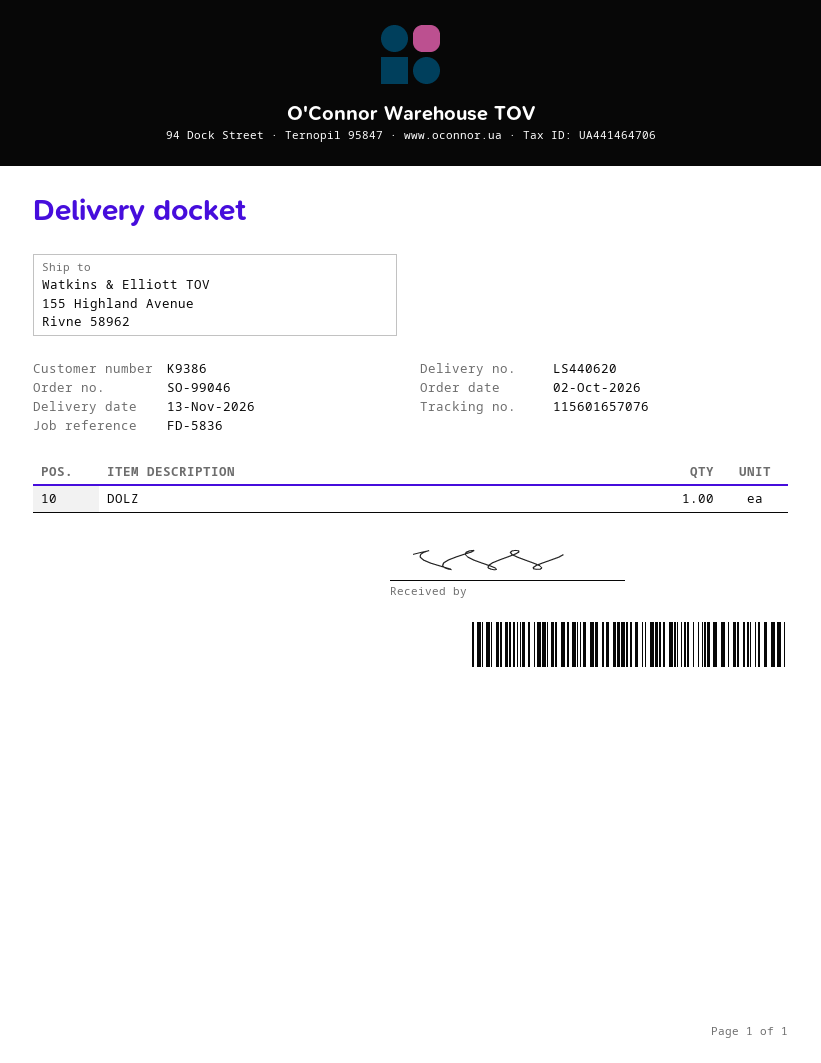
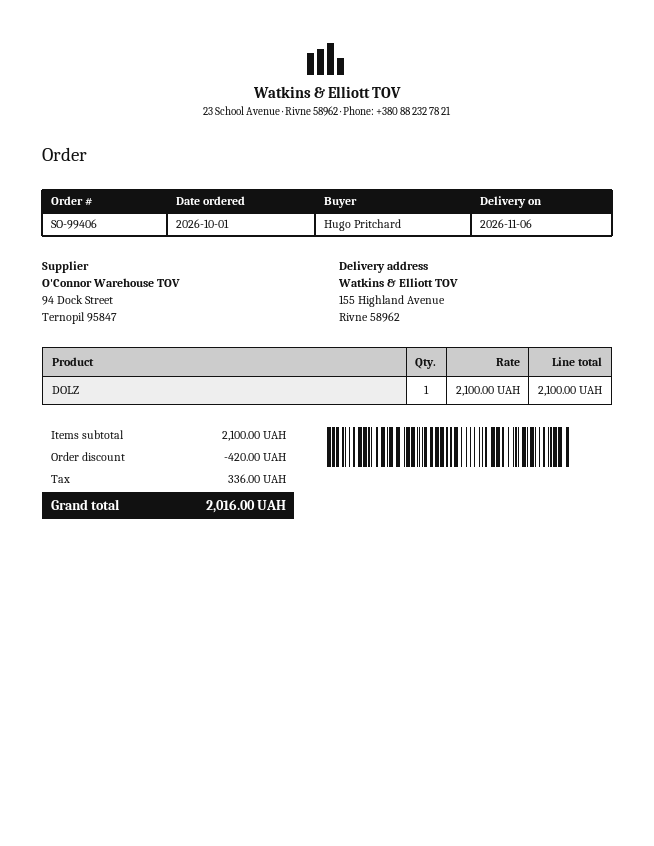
order number: SO-99046 -> SO-99406
order date: 2026-10-02 -> 2026-10-01
delivery date: 2026-11-13 -> 2026-11-06

